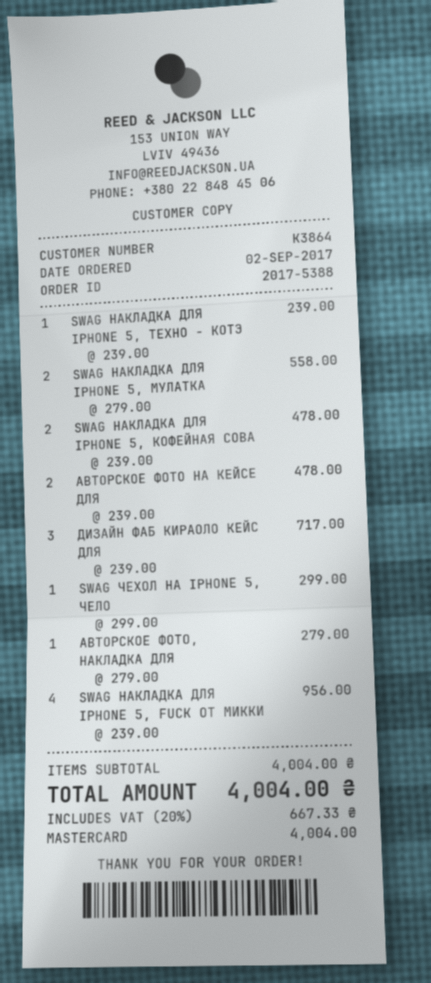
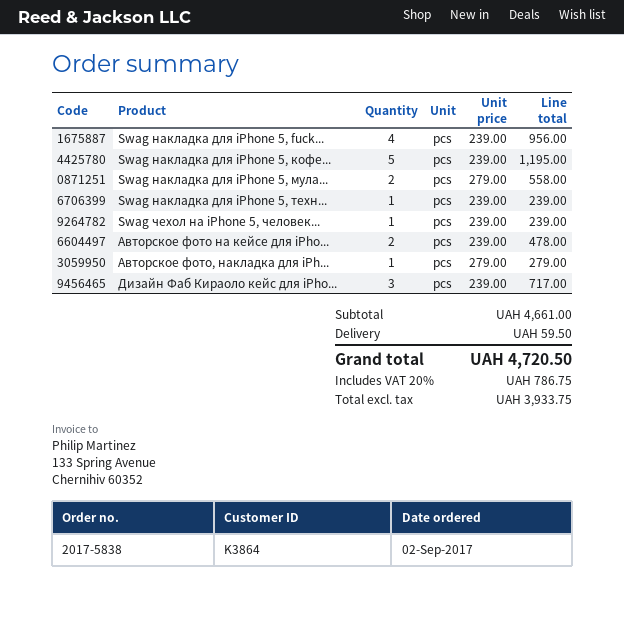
order number: 2017-5388 -> 2017-5838
SWAG НАКЛАДКА ДЛЯ IPHONE 5, КОФЕЙНАЯ СОВА: 2 x 239.00 = 478.00 -> 5 x 239.00 = 1195.00
SWAG ЧЕХОЛ НА IPHONE 5, ЧЕЛО: 1 x 299.00 = 299.00 -> 1 x 239.00 = 239.00
subtotal: 4004.00 -> 4661.00
shipping: none -> 59.50
tax: 20% = 667.33 -> 20% = 786.75
total: 4004.00 -> 4720.50

